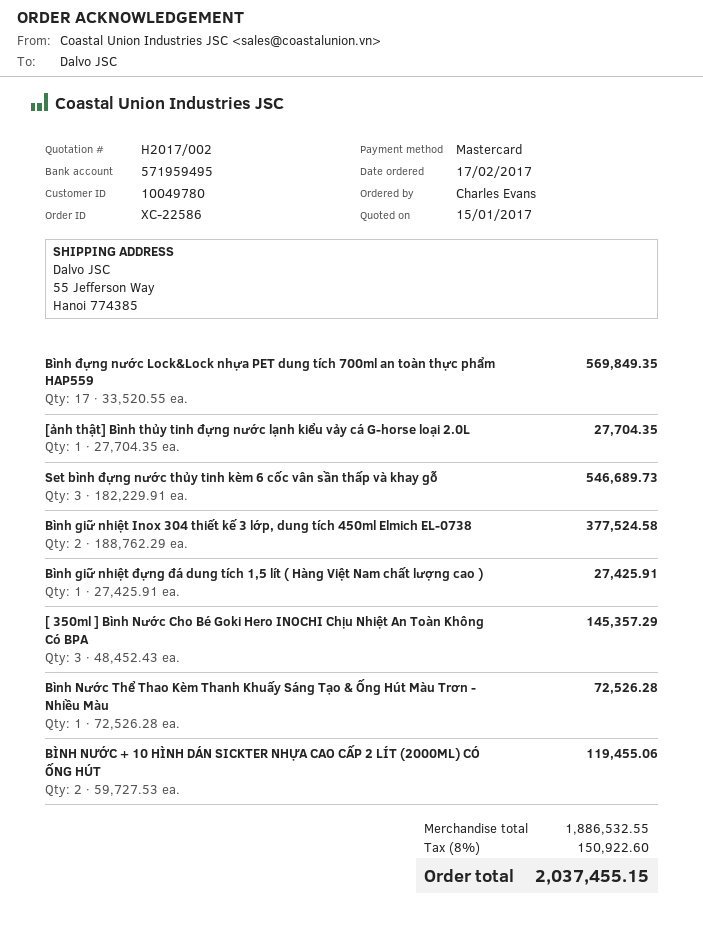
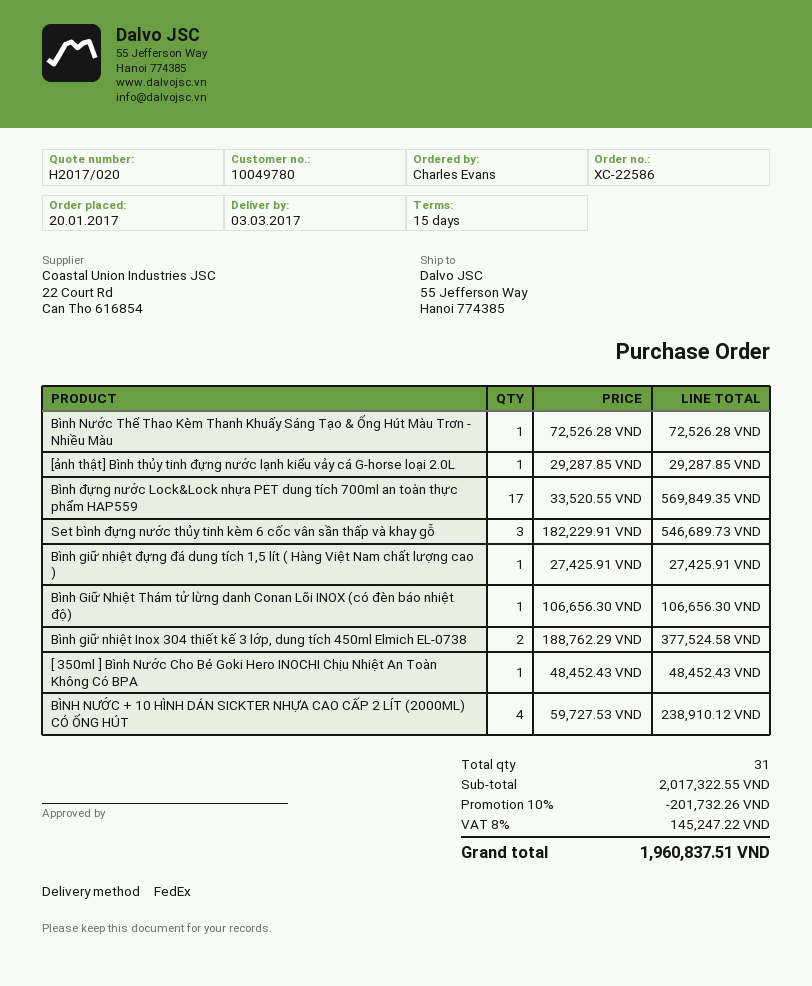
quote number: H2017/002 -> H2017/020
order date: 2017-02-17 -> 2017-01-20
[ảnh thật] Bình thủy tinh đựng nước lạnh kiểu vảy cá G-horse loại 2.0L: 1 x 27704.35 = 27704.35 -> 1 x 29287.85 = 29287.85
[ 350ml ] Bình Nước Cho Bé Goki Hero INOCHI Chịu Nhiệt An Toàn Không Có BPA: 3 x 48452.43 = 145357.29 -> 1 x 48452.43 = 48452.43
BÌNH NƯỚC + 10 HÌNH DÁN SICKTER NHỰA CAO CẤP 2 LÍT (2000ML) CÓ ỐNG HÚT: 2 x 59727.53 = 119455.06 -> 4 x 59727.53 = 238910.12
Bình Giữ Nhiệt Thám tử lừng danh Conan Lõi INOX (có đèn báo nhiệt độ): none -> 1 x 106656.30 = 106656.30
subtotal: 1886532.55 -> 2017322.55
discount: none -> 10% = 201732.26
tax: 8% = 150922.60 -> 8% = 145247.22
total: 2037455.15 -> 1960837.51

